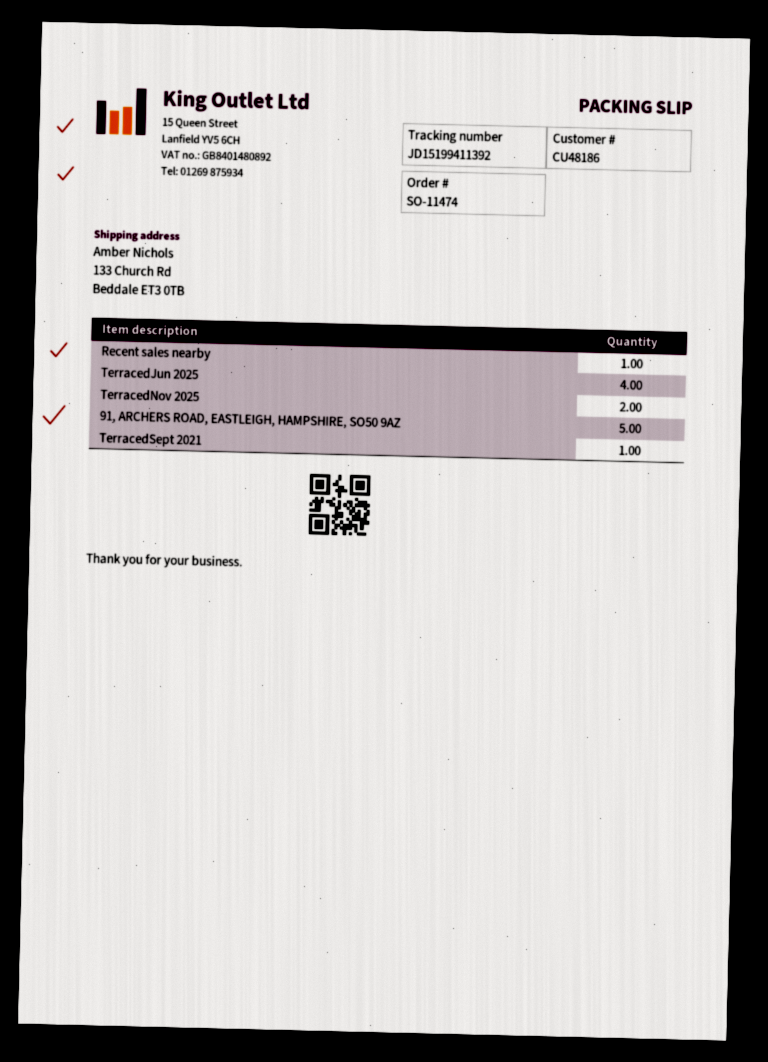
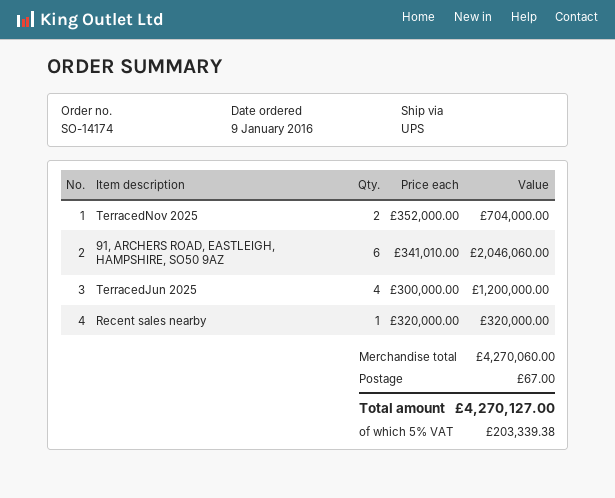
order number: SO-11474 -> SO-14174
91, ARCHERS ROAD, EASTLEIGH, HAMPSHIRE, SO50 9AZ: 5 -> 6
TerracedSept 2021: 1 -> none

